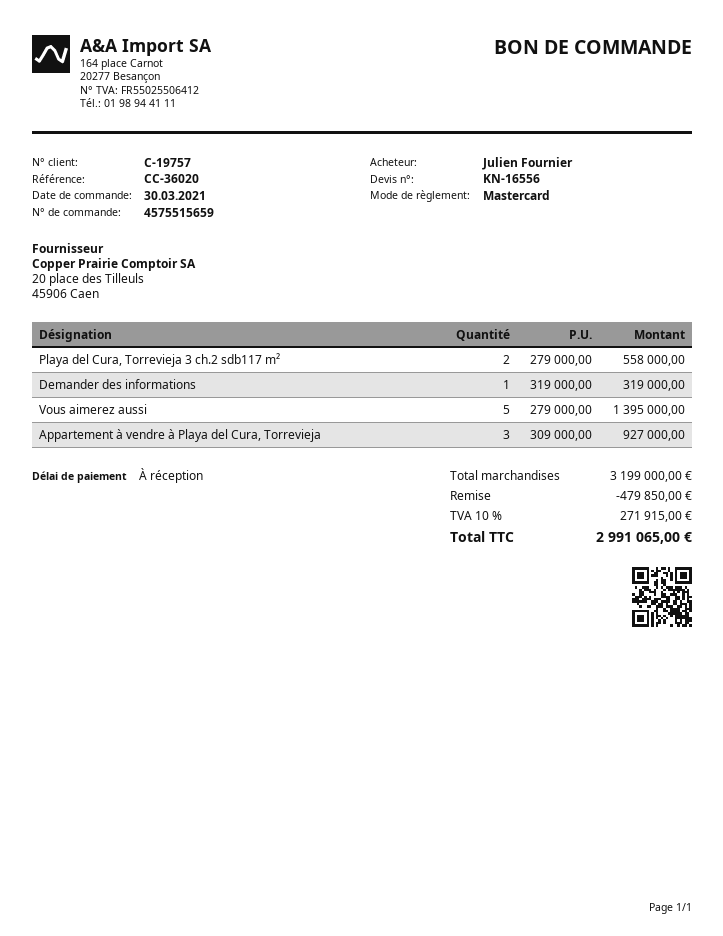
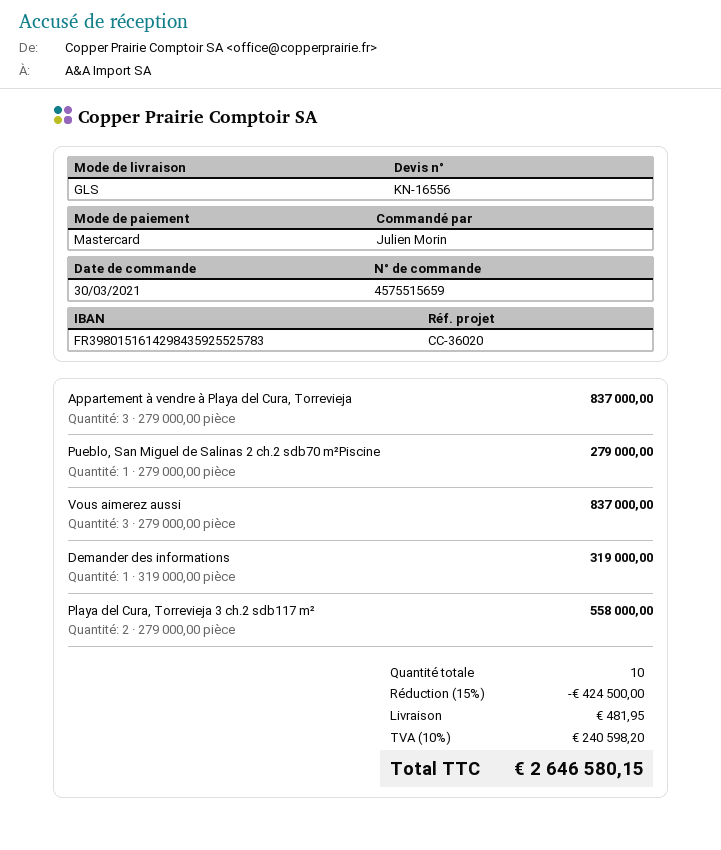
ordered by: Julien Fournier -> Julien Morin
Vous aimerez aussi: 5 x 279000.00 = 1395000.00 -> 3 x 279000.00 = 837000.00
Appartement à vendre à Playa del Cura, Torrevieja: 3 x 309000.00 = 927000.00 -> 3 x 279000.00 = 837000.00
Pueblo, San Miguel de Salinas 2 ch.2 sdb70 m²Piscine: none -> 1 x 279000.00 = 279000.00
discount: 479850.00 -> 424500.00
shipping: none -> 481.95
tax: 10% = 271915.00 -> 10% = 240598.20
total: 2991065.00 -> 2646580.15

